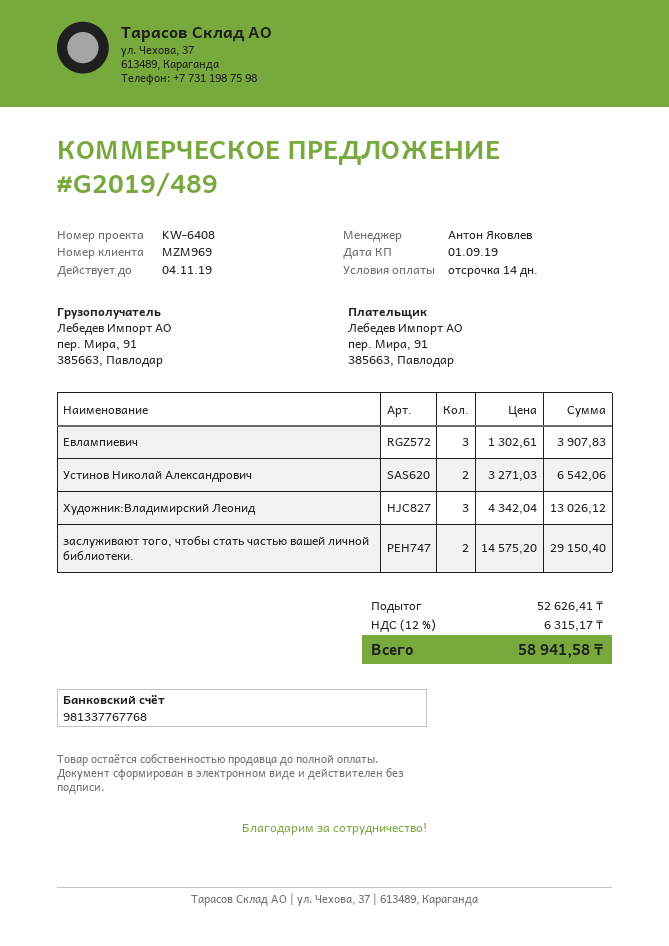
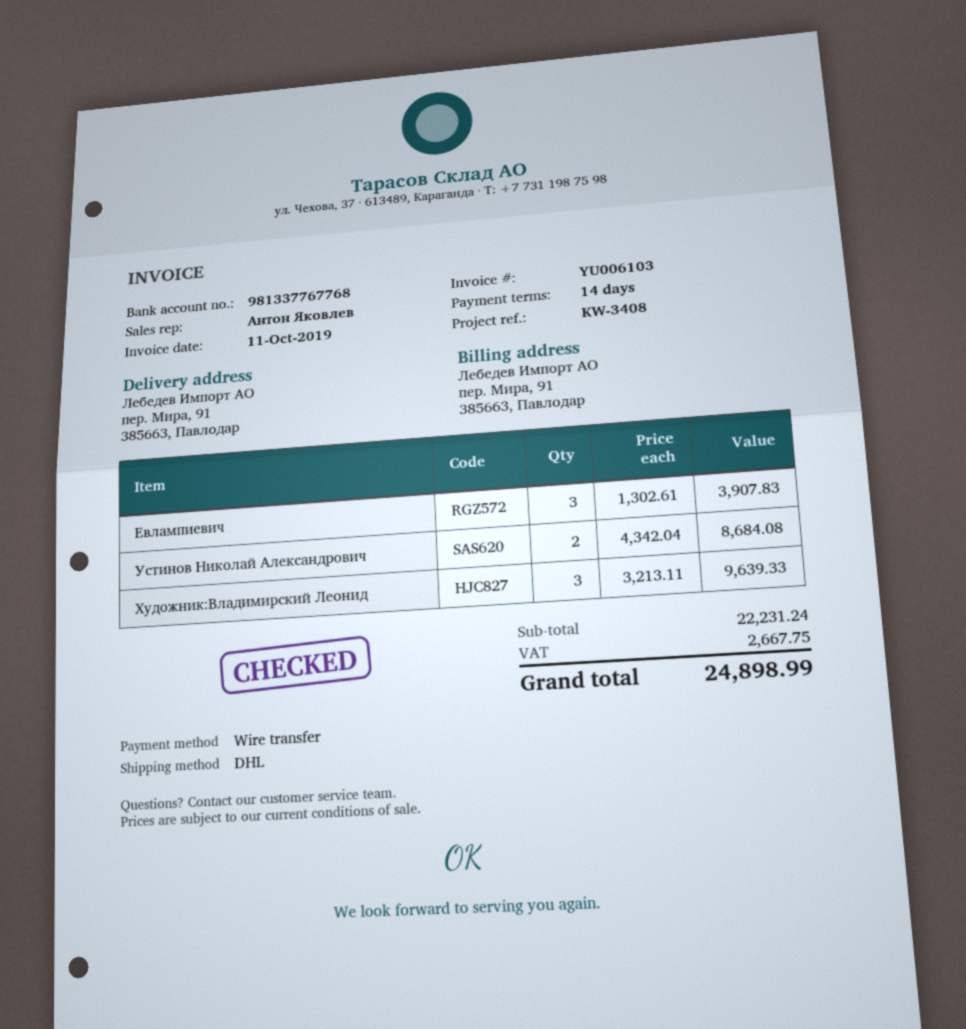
reference: KW-6408 -> KW-3408
Устинов Николай Александрович: 2 x 3271.03 = 6542.06 -> 2 x 4342.04 = 8684.08
Художник:Владимирский Леонид: 3 x 4342.04 = 13026.12 -> 3 x 3213.11 = 9639.33
заслуживают того, чтобы стать частью вашей личной библиотеки.: 2 x 14575.20 = 29150.40 -> none
subtotal: 52626.41 -> 22231.24
tax: 6315.17 -> 2667.75
total: 58941.58 -> 24898.99

